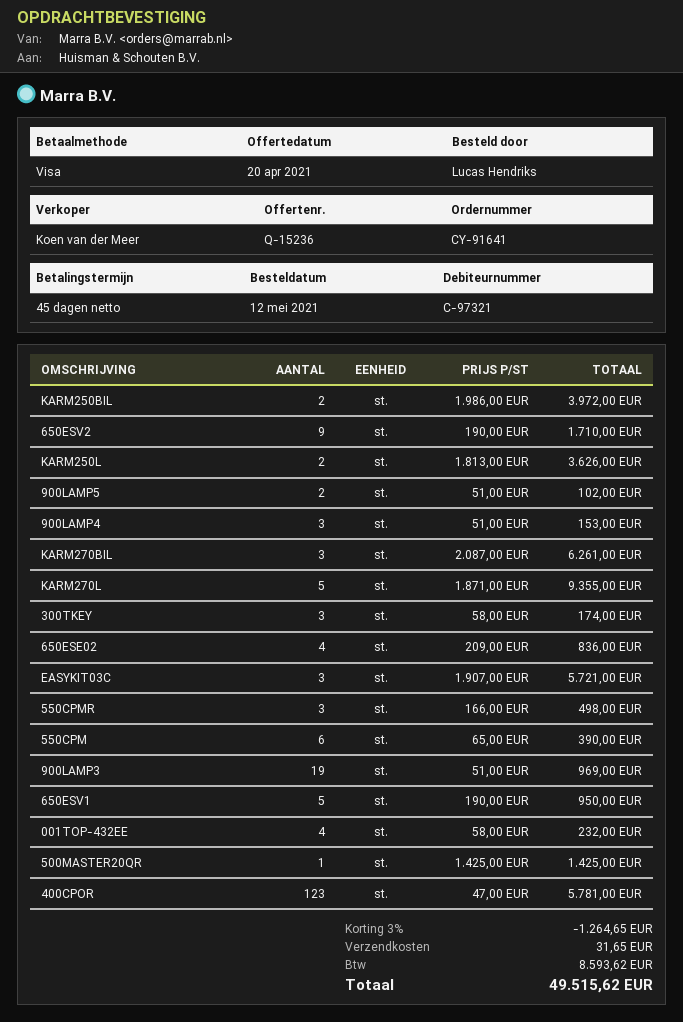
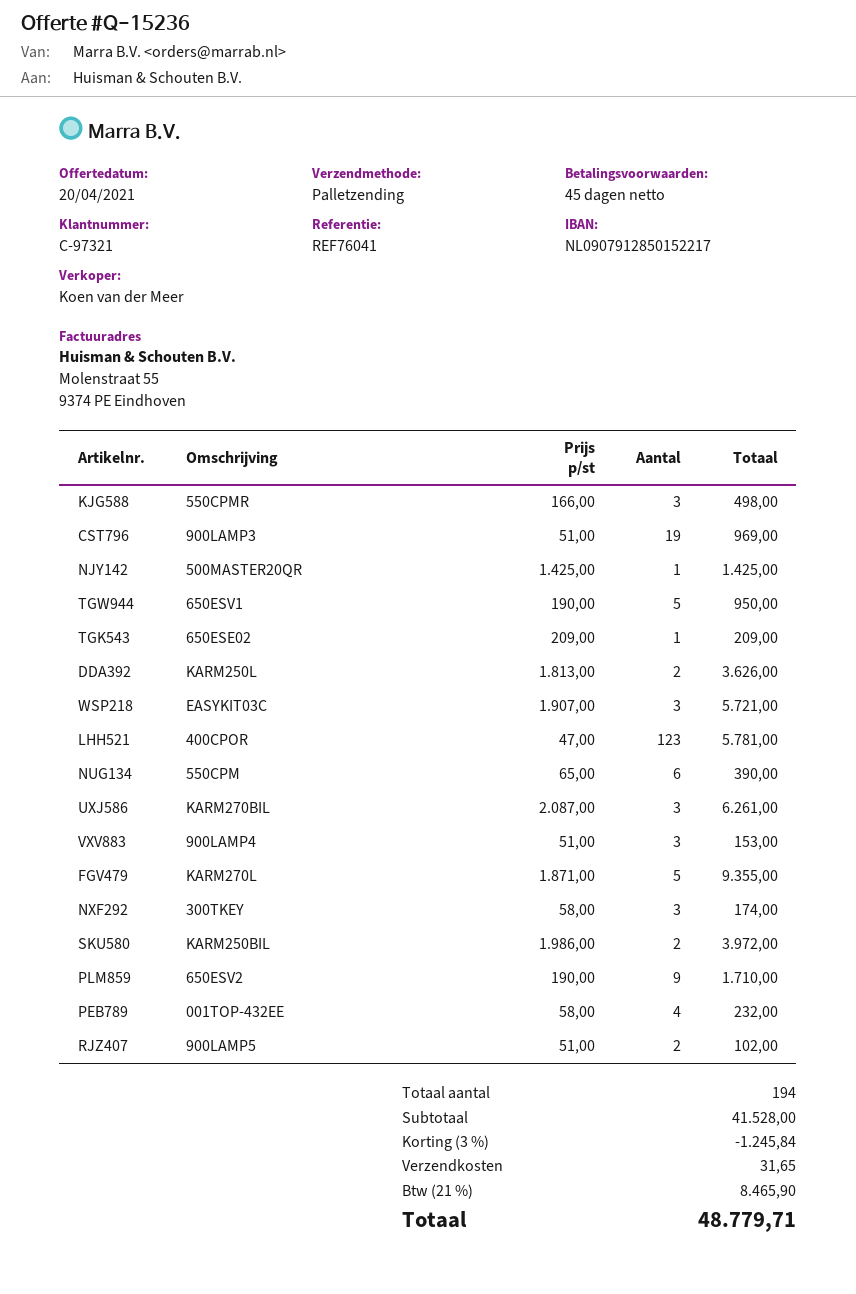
650ESE02: 4 x 209.00 = 836.00 -> 1 x 209.00 = 209.00
discount: 3% = 1264.65 -> 3% = 1245.84
tax: 8593.62 -> 8465.90
total: 49515.62 -> 48779.71

